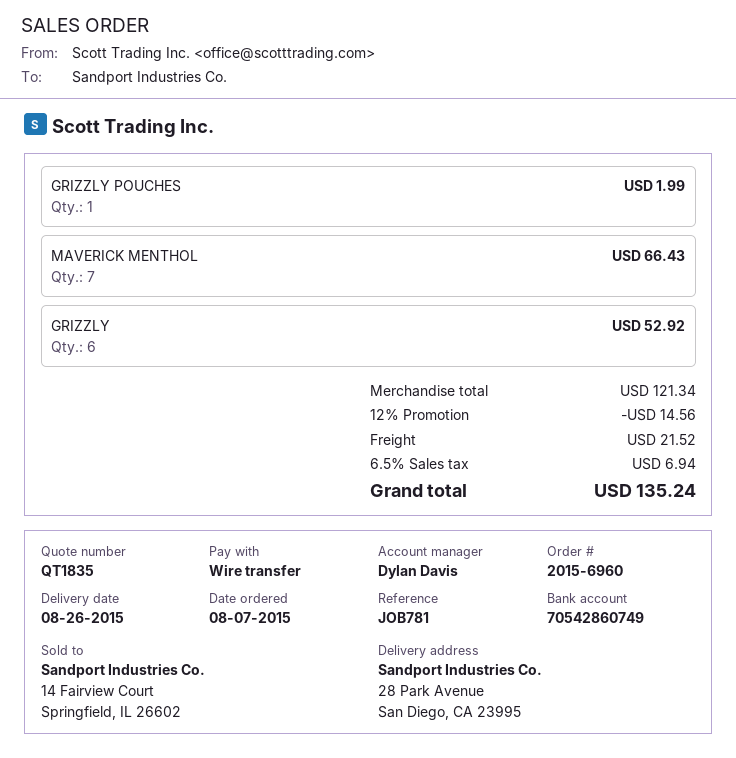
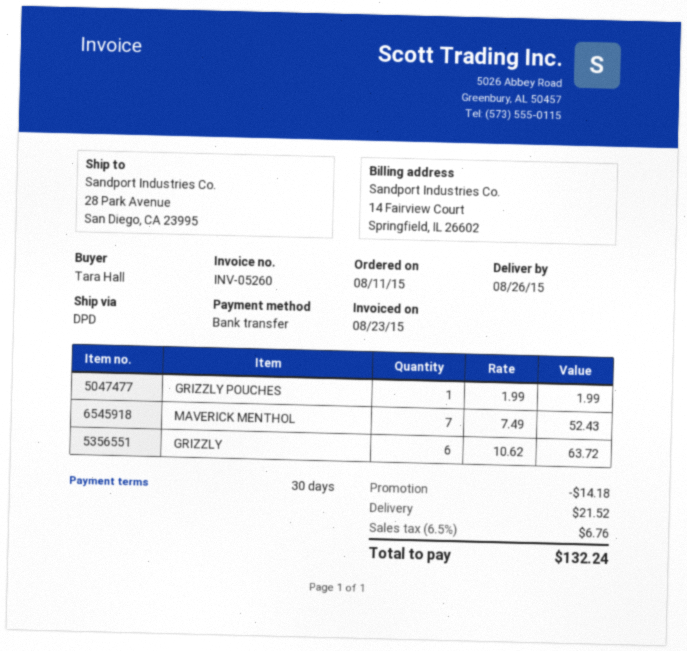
order date: 2015-08-07 -> 2015-08-11
MAVERICK MENTHOL: 7 for 66.43 -> 7 for 52.43
GRIZZLY: 6 for 52.92 -> 6 for 63.72
discount: 14.56 -> 14.18
tax: 6.5% = 6.94 -> 6.5% = 6.76
total: 135.24 -> 132.24

